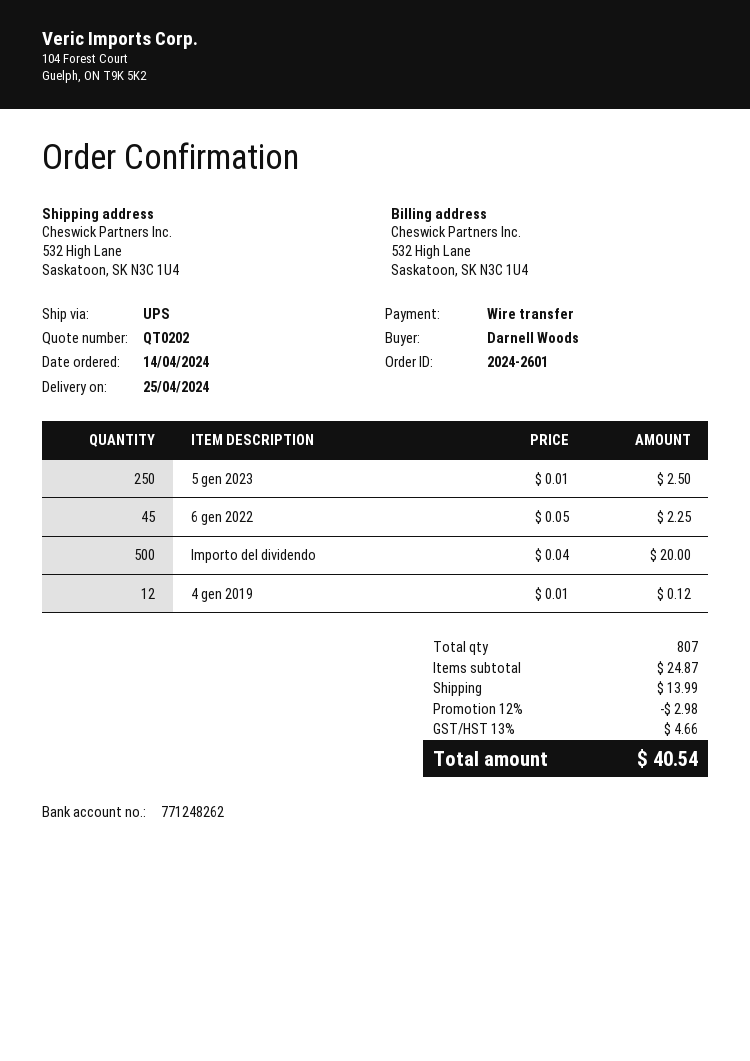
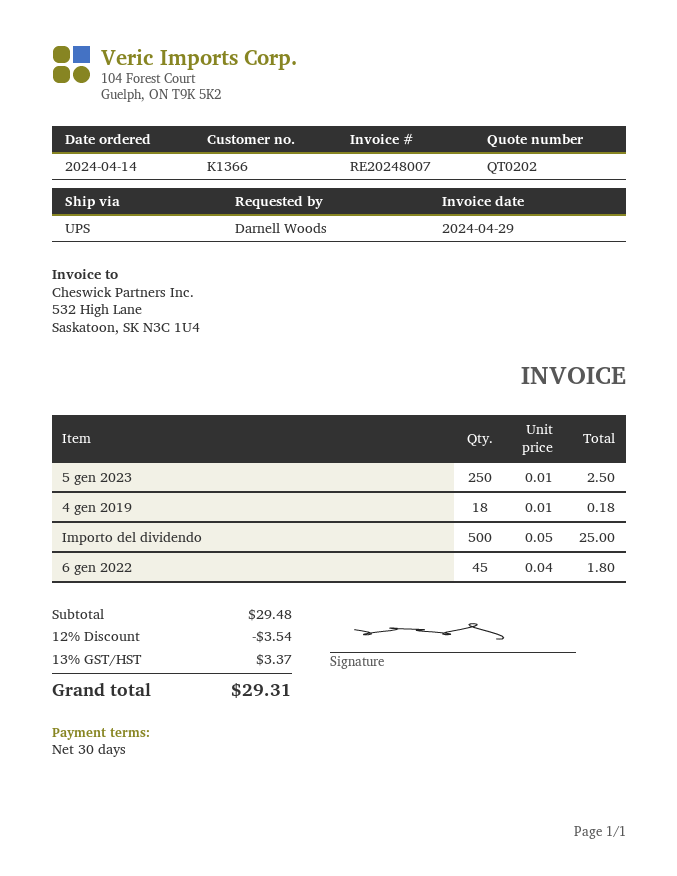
6 gen 2022: 45 x 0.05 = 2.25 -> 45 x 0.04 = 1.80
Importo del dividendo: 500 x 0.04 = 20.00 -> 500 x 0.05 = 25.00
4 gen 2019: 12 x 0.01 = 0.12 -> 18 x 0.01 = 0.18
subtotal: 24.87 -> 29.48
discount: 12% = 2.98 -> 12% = 3.54
shipping: 13.99 -> none
tax: 13% = 4.66 -> 13% = 3.37
total: 40.54 -> 29.31

